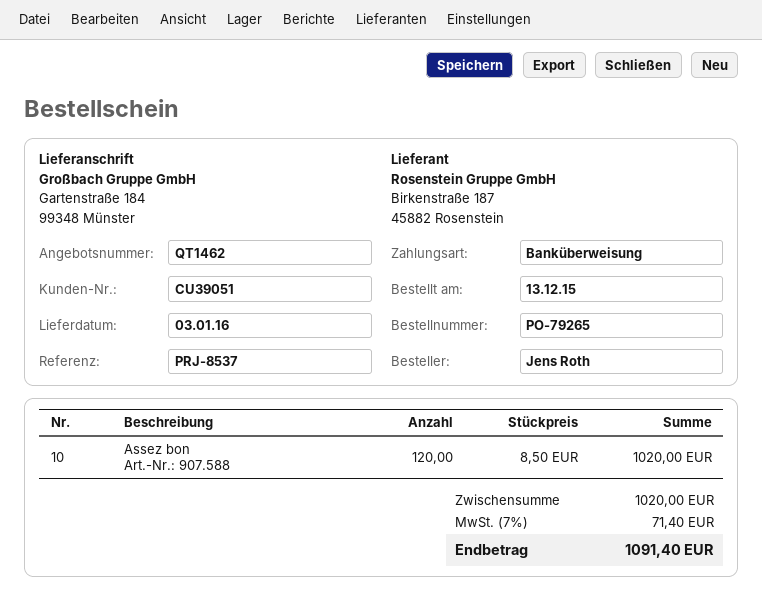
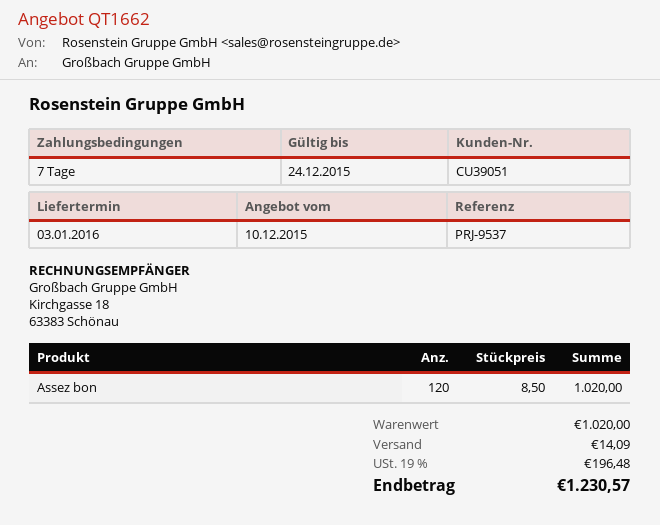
quote number: QT1462 -> QT1662
reference: PRJ-8537 -> PRJ-9537
shipping: none -> 14.09
tax: 7% = 71.40 -> 19% = 196.48
total: 1091.40 -> 1230.57

